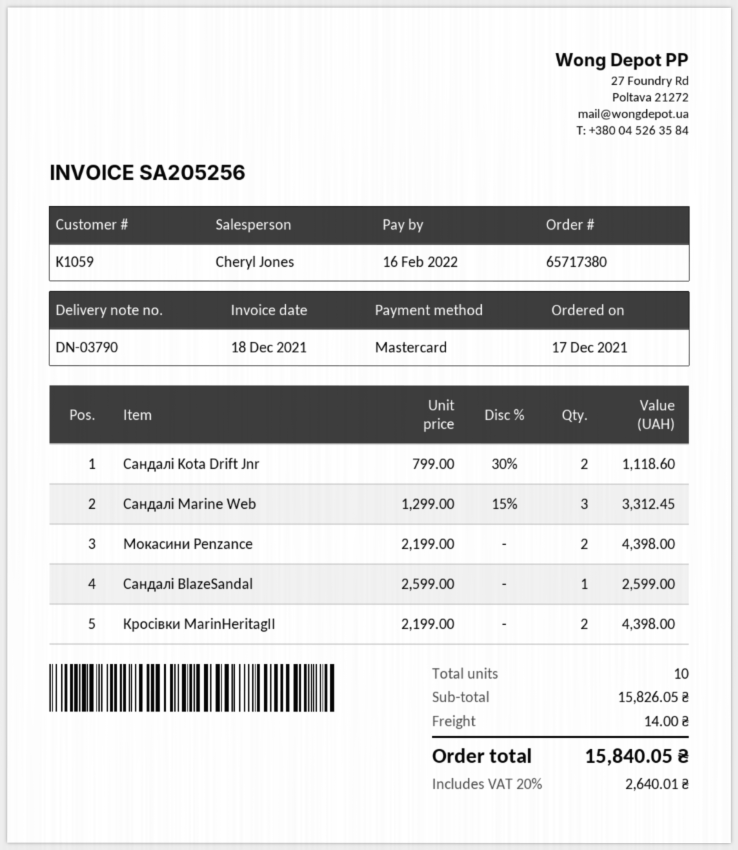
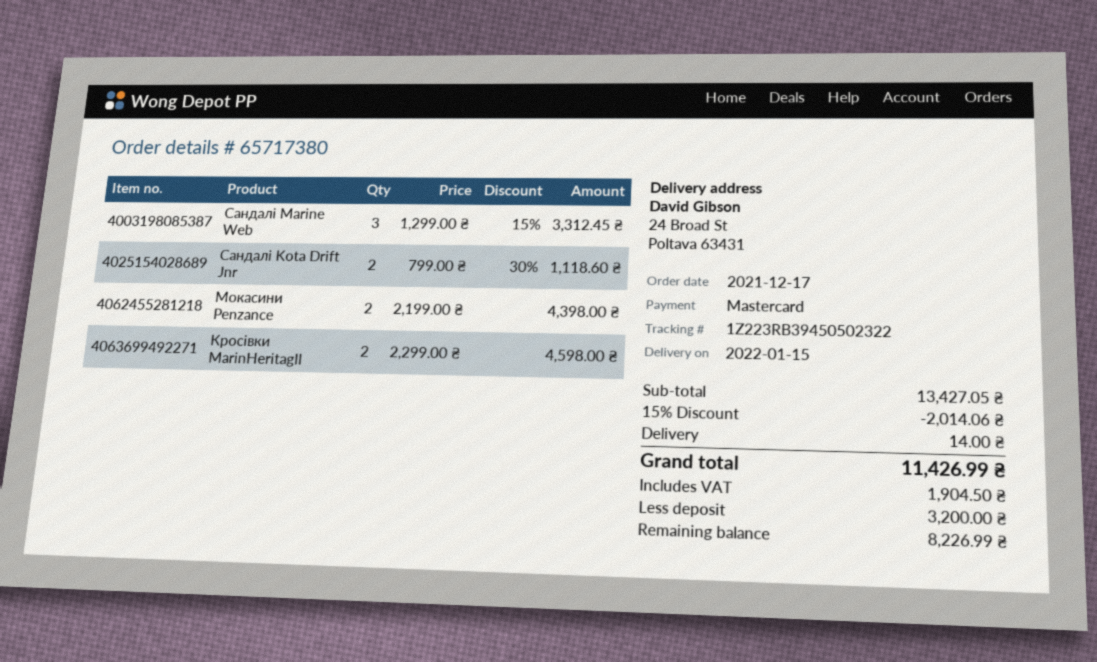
Сандалі BlazeSandal: 1 x 2599.00 = 2599.00 -> none
Кросівки MarinHeritagII: 2 x 2199.00 = 4398.00 -> 2 x 2299.00 = 4598.00
subtotal: 15826.05 -> 13427.05
discount: none -> 15% = 2014.06
tax: 2640.01 -> 1904.50
total: 15840.05 -> 11426.99

